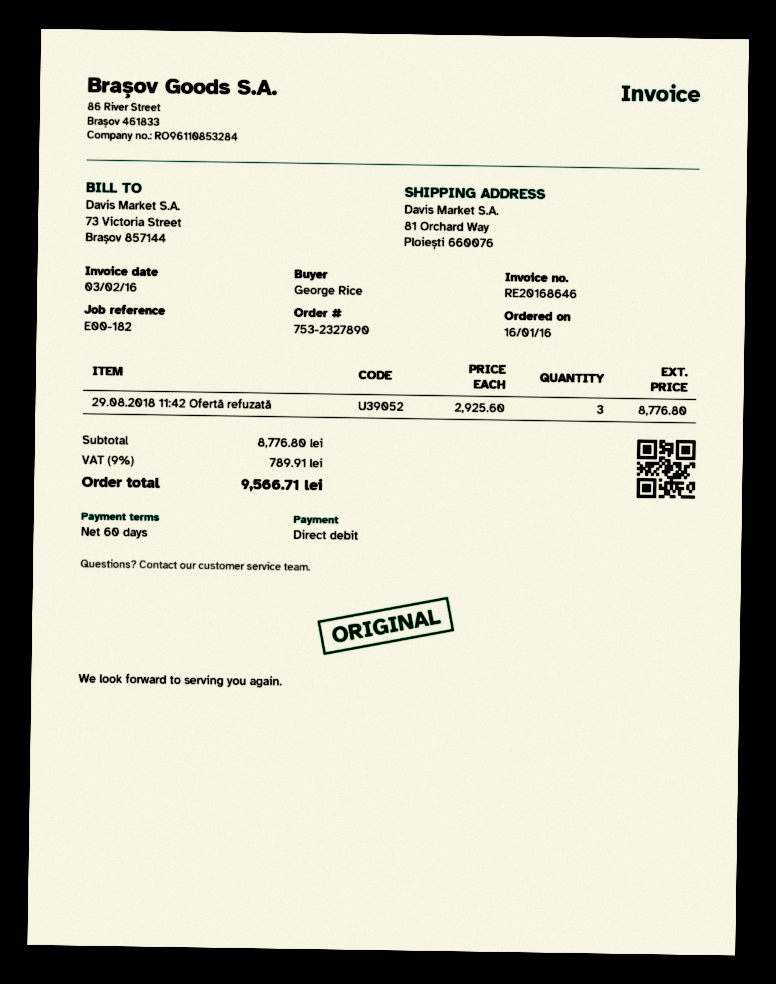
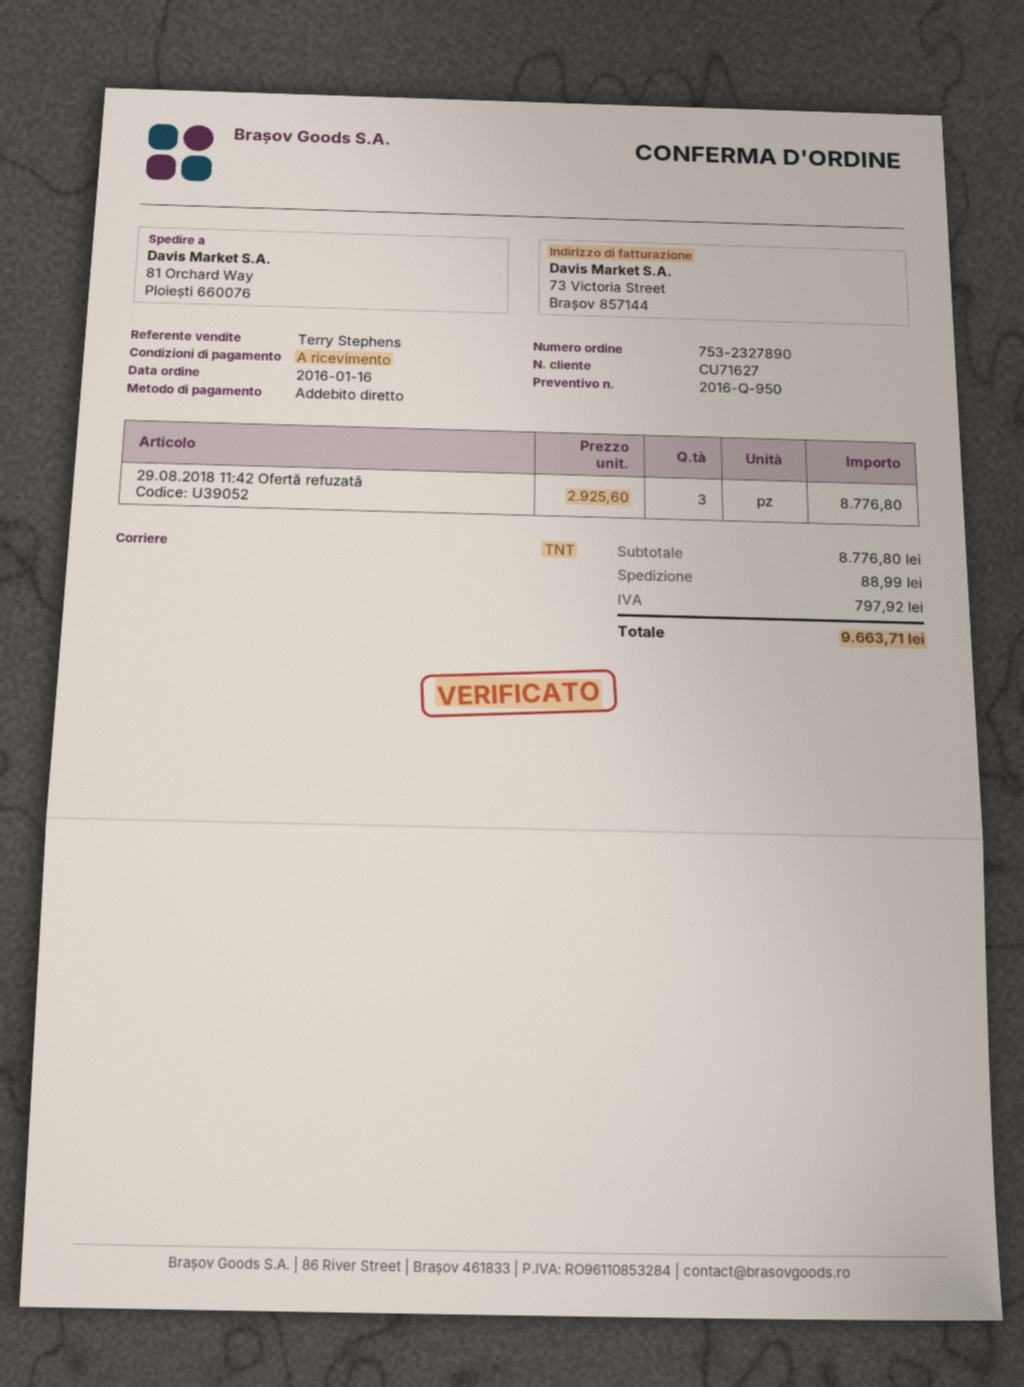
payment terms: 60 days -> on receipt
shipping: none -> 88.99
tax: 789.91 -> 797.92
total: 9566.71 -> 9663.71

